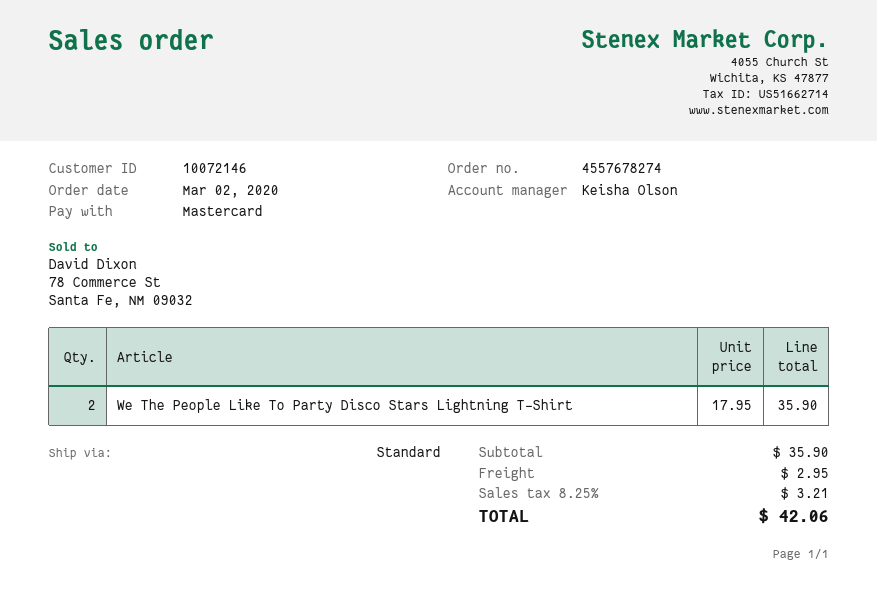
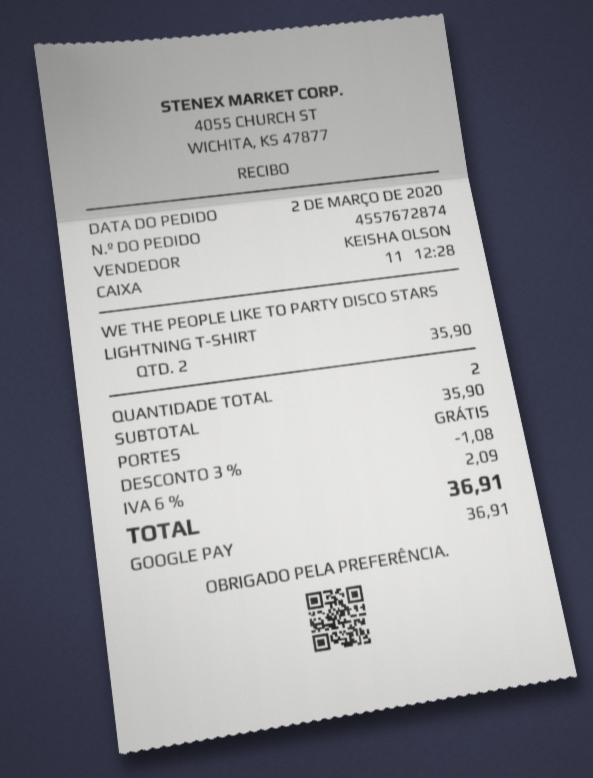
order number: 4557678274 -> 4557672874
payment method: Mastercard -> Google Pay
discount: none -> 3% = 1.08
shipping: 2.95 -> 0.00
tax: 8.25% = 3.21 -> 6% = 2.09
total: 42.06 -> 36.91

